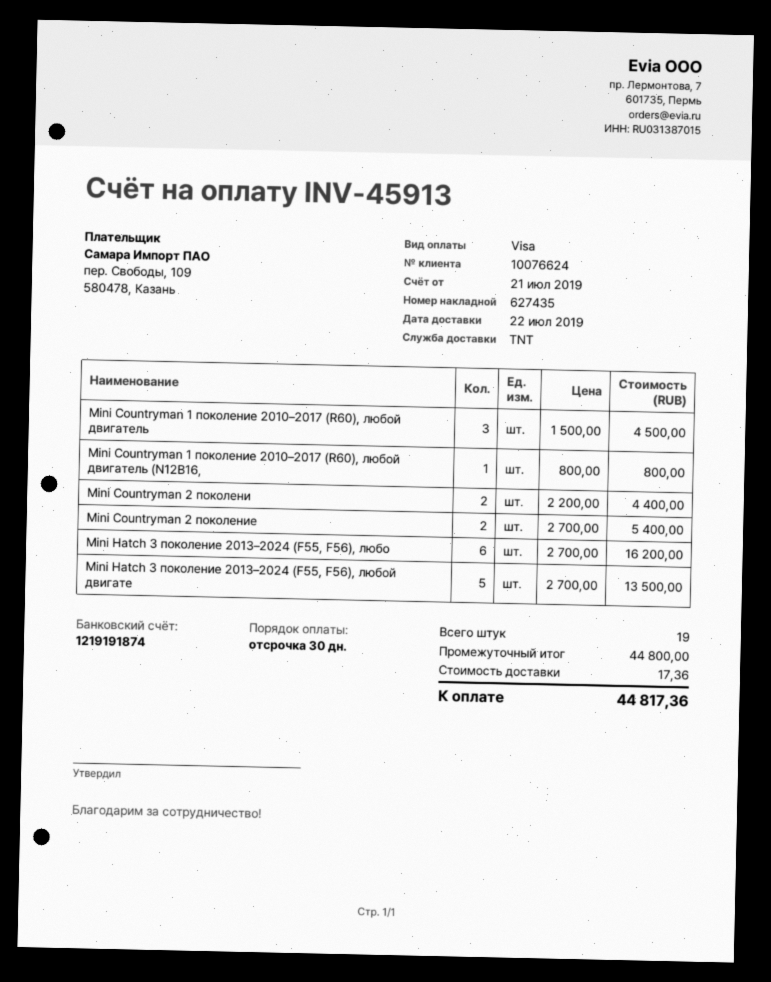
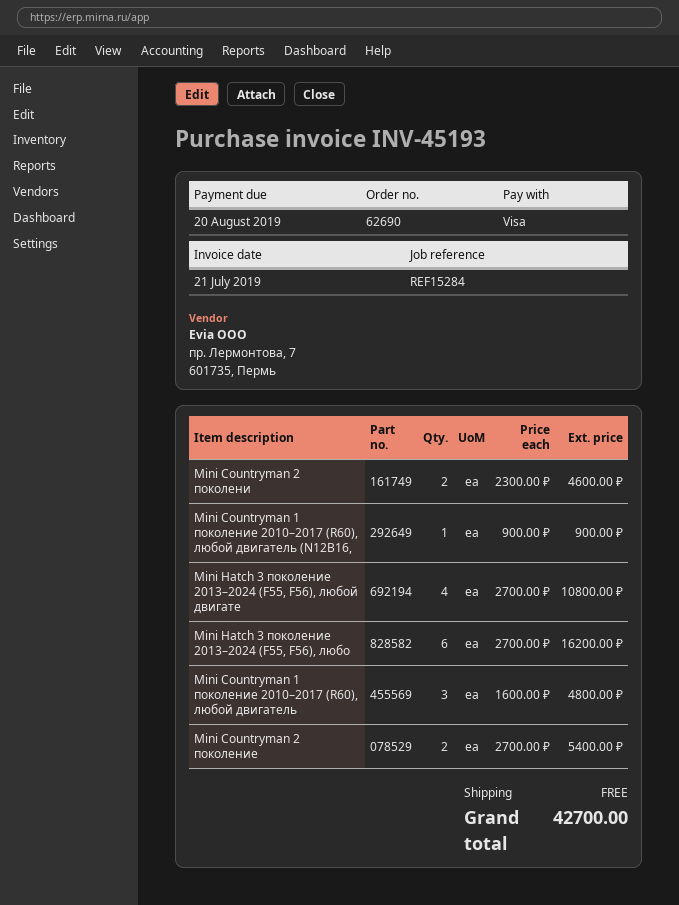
invoice number: INV-45913 -> INV-45193
Mini Countryman 1 поколение 2010–2017 (R60), любой двигатель: 3 x 1500.00 = 4500.00 -> 3 x 1600.00 = 4800.00
Mini Countryman 1 поколение 2010–2017 (R60), любой двигатель (N12B16,: 1 x 800.00 = 800.00 -> 1 x 900.00 = 900.00
Mini Countryman 2 поколени: 2 x 2200.00 = 4400.00 -> 2 x 2300.00 = 4600.00
Mini Hatch 3 поколение 2013–2024 (F55, F56), любой двигате: 5 x 2700.00 = 13500.00 -> 4 x 2700.00 = 10800.00
shipping: 17.36 -> 0.00
total: 44817.36 -> 42700.00

